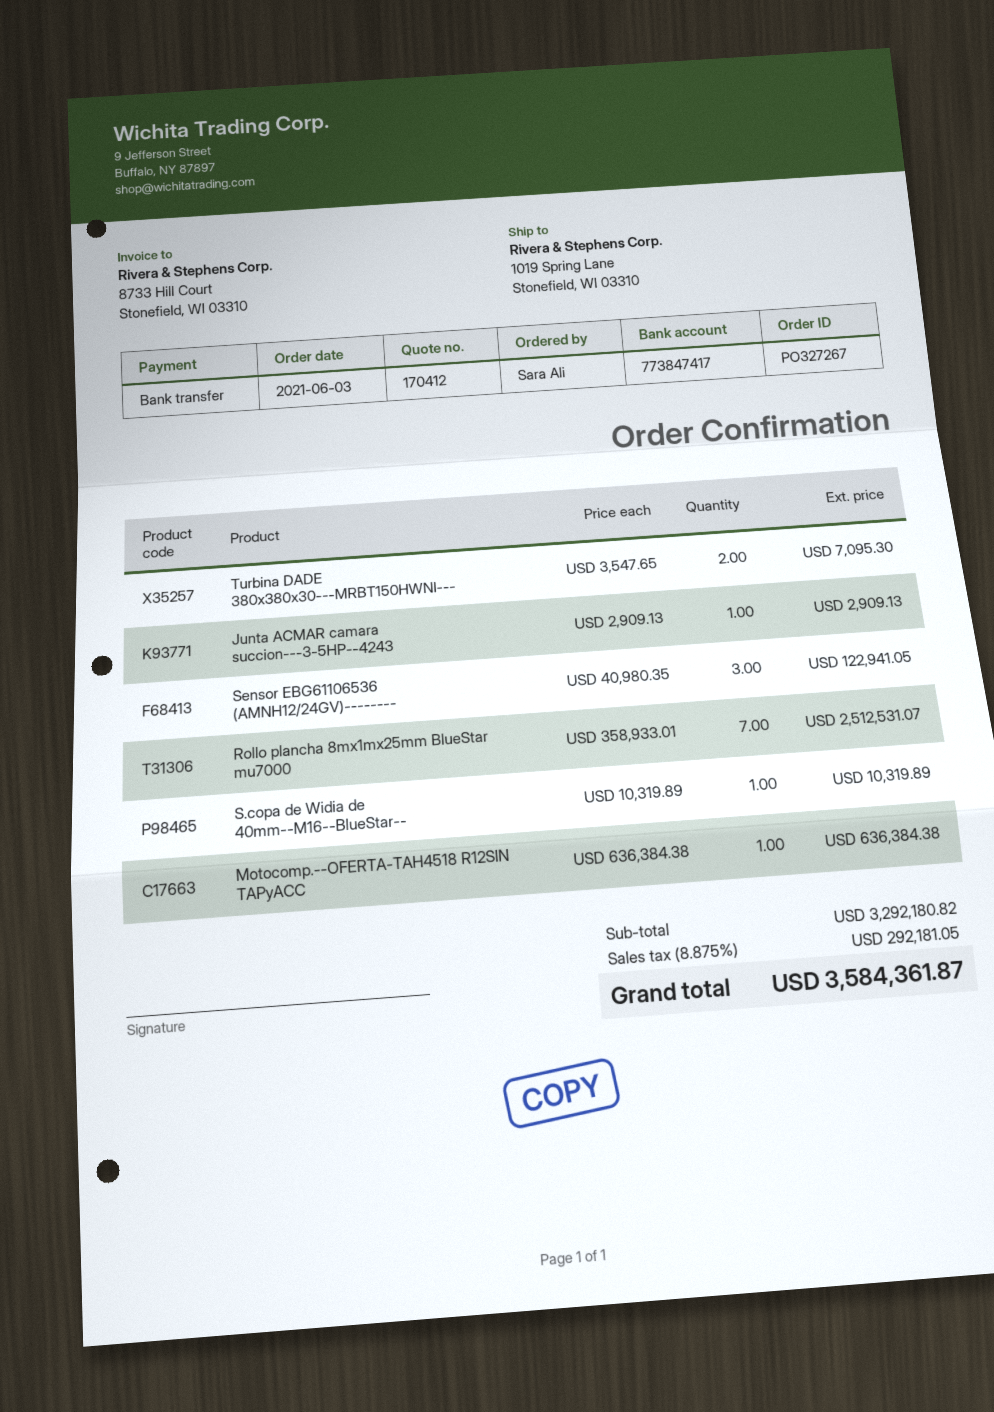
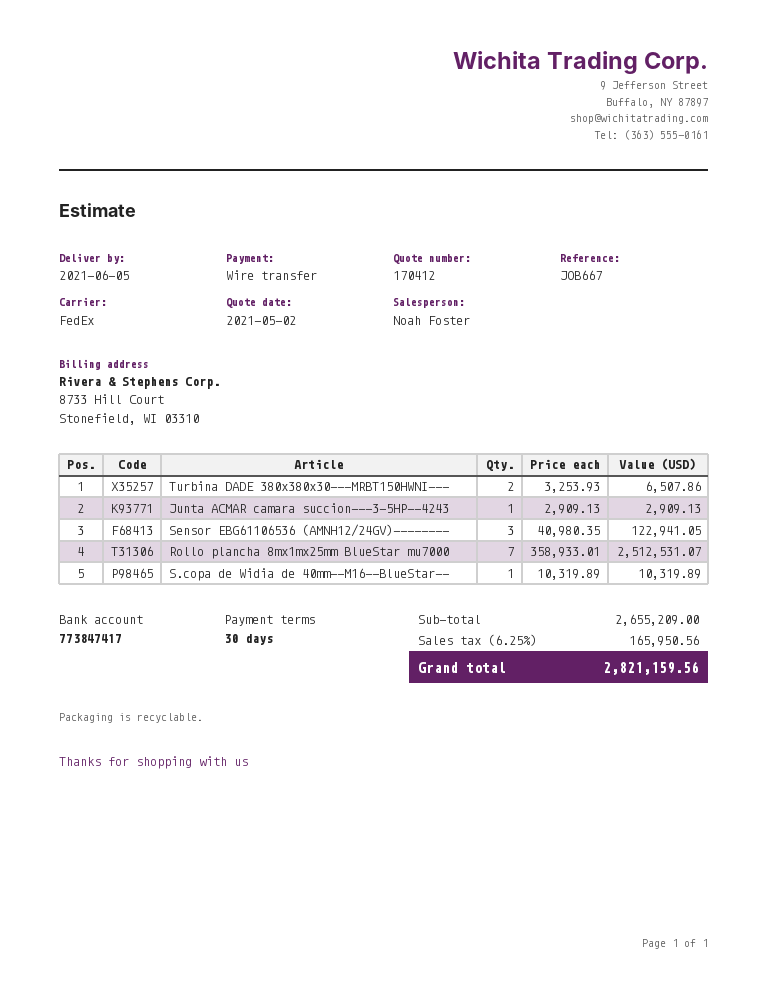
Turbina DADE 380x380x30---MRBT150HWNI---: 2 x 3547.65 = 7095.30 -> 2 x 3253.93 = 6507.86
Motocomp.--OFERTA-TAH4518 R12SIN TAPyACC: 1 x 636384.38 = 636384.38 -> none
subtotal: 3292180.82 -> 2655209.00
tax: 8.875% = 292181.05 -> 6.25% = 165950.56
total: 3584361.87 -> 2821159.56

